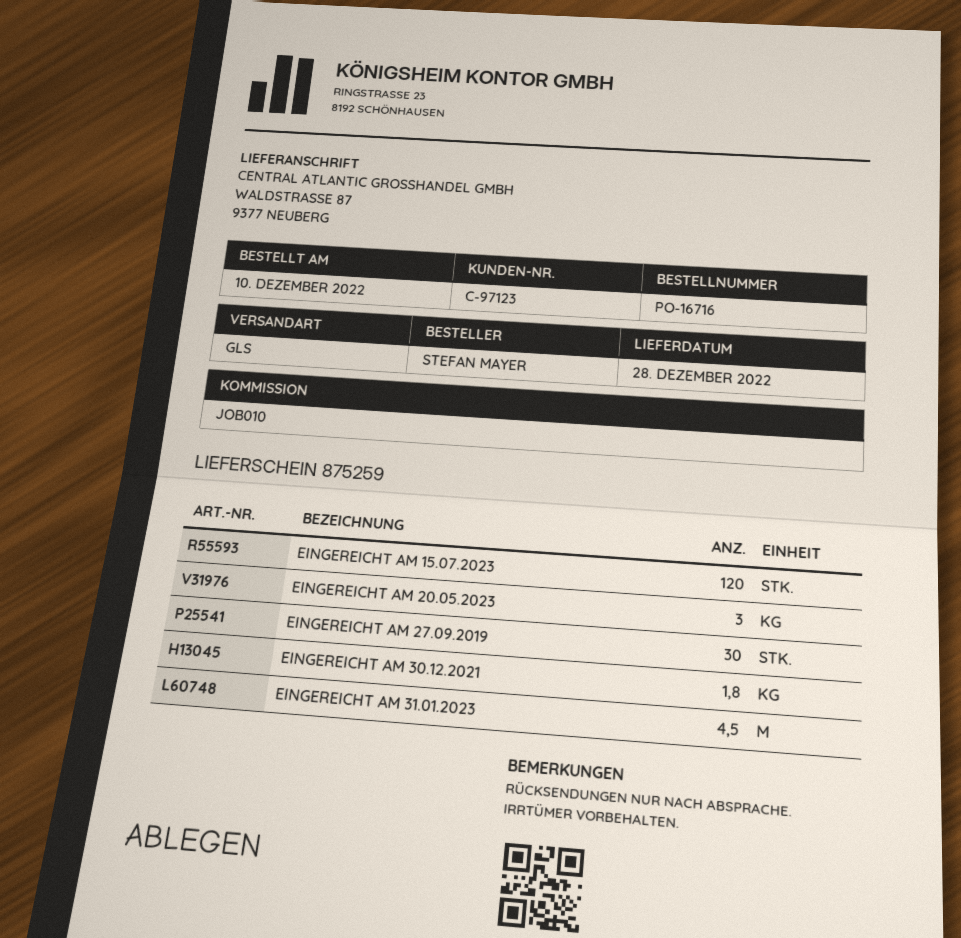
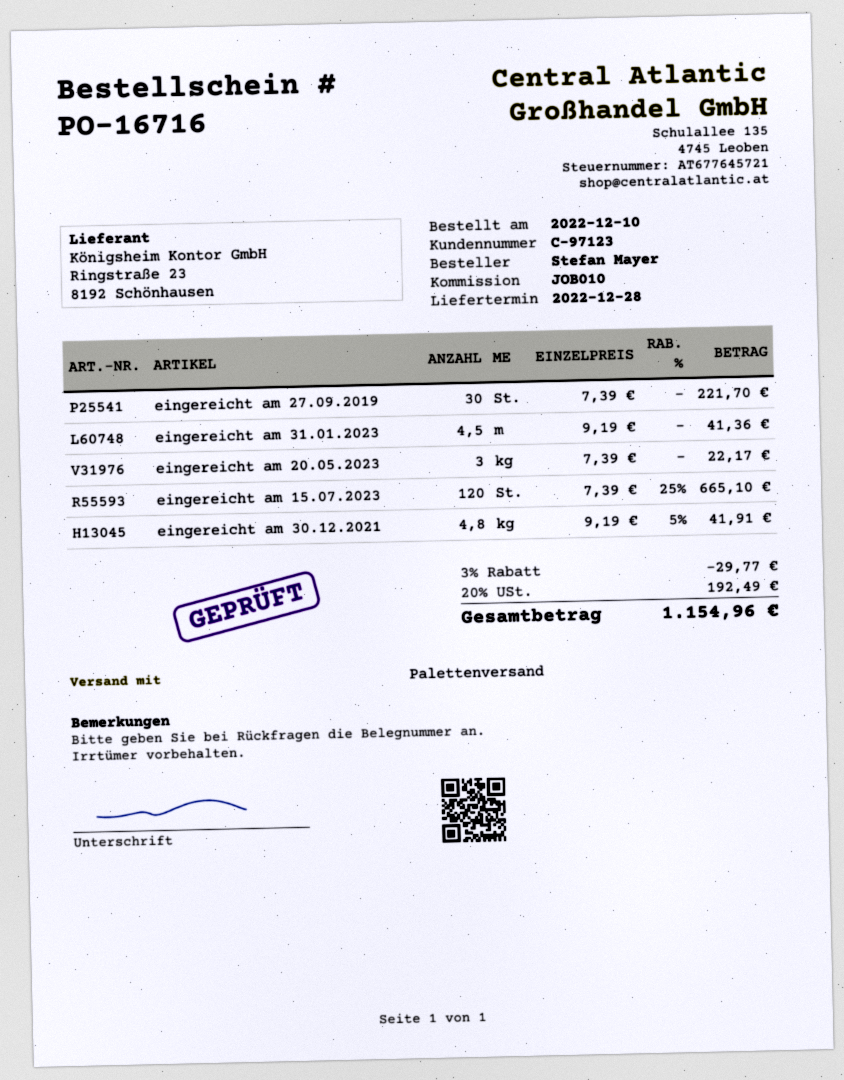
shipping method: GLS -> pallet freight
EINGEREICHT AM 30.12.2021: 1.8 -> 4.8

